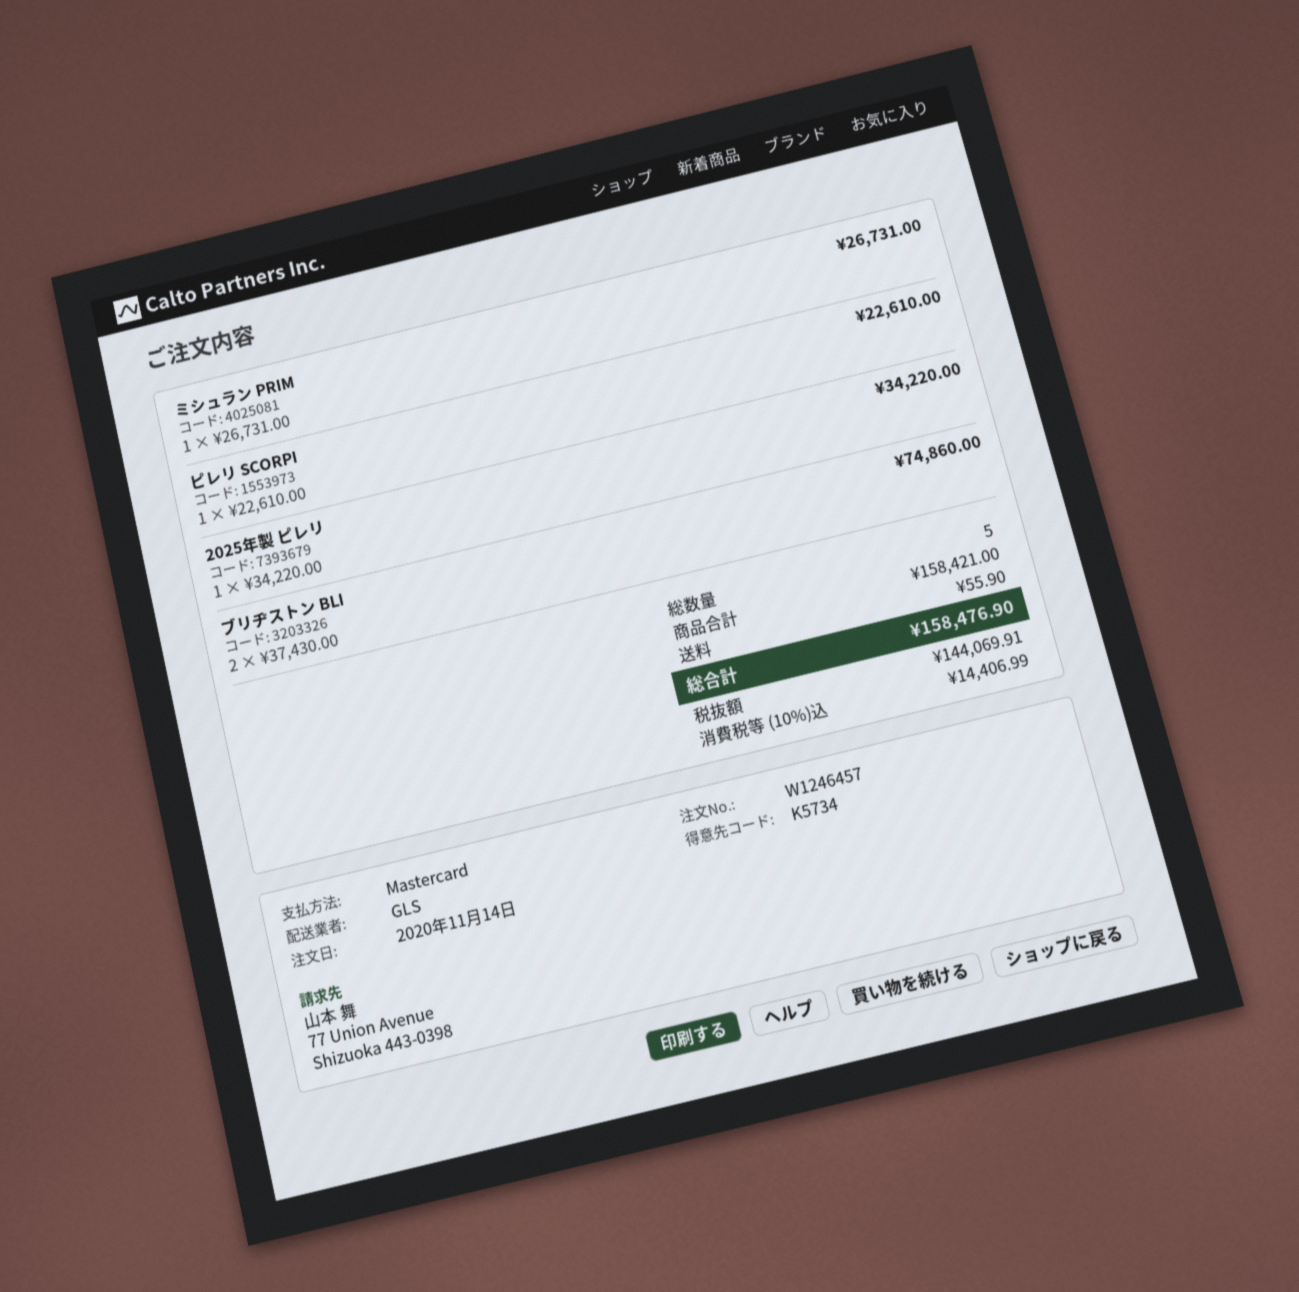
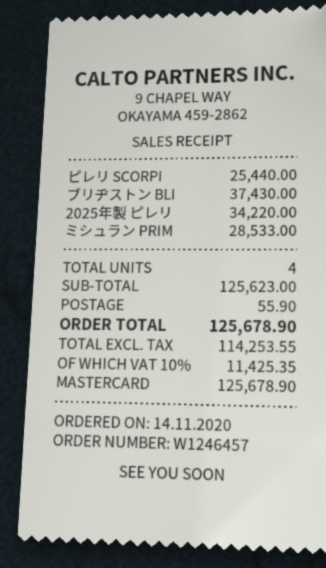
ミシュラン PRIM: 1 for 26731.00 -> 1 for 28533.00
ピレリ SCORPI: 1 for 22610.00 -> 1 for 25440.00
ブリヂストン BLI: 2 for 74860.00 -> 1 for 37430.00
total quantity: 5 -> 4
subtotal: 158421.00 -> 125623.00
net: 144069.91 -> 114253.55
tax: 10% = 14406.99 -> 10% = 11425.35
total: 158476.90 -> 125678.90

